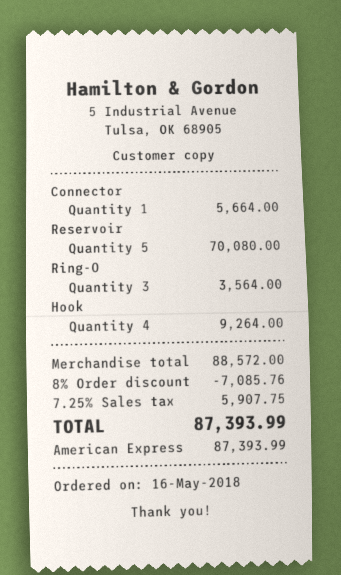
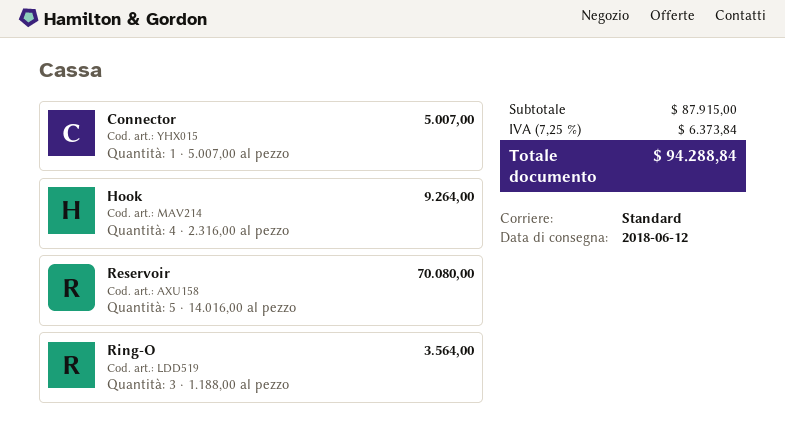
Connector: 1 for 5664.00 -> 1 for 5007.00
subtotal: 88572.00 -> 87915.00
discount: 8% = 7085.76 -> none
tax: 7.25% = 5907.75 -> 7.25% = 6373.84
total: 87393.99 -> 94288.84

